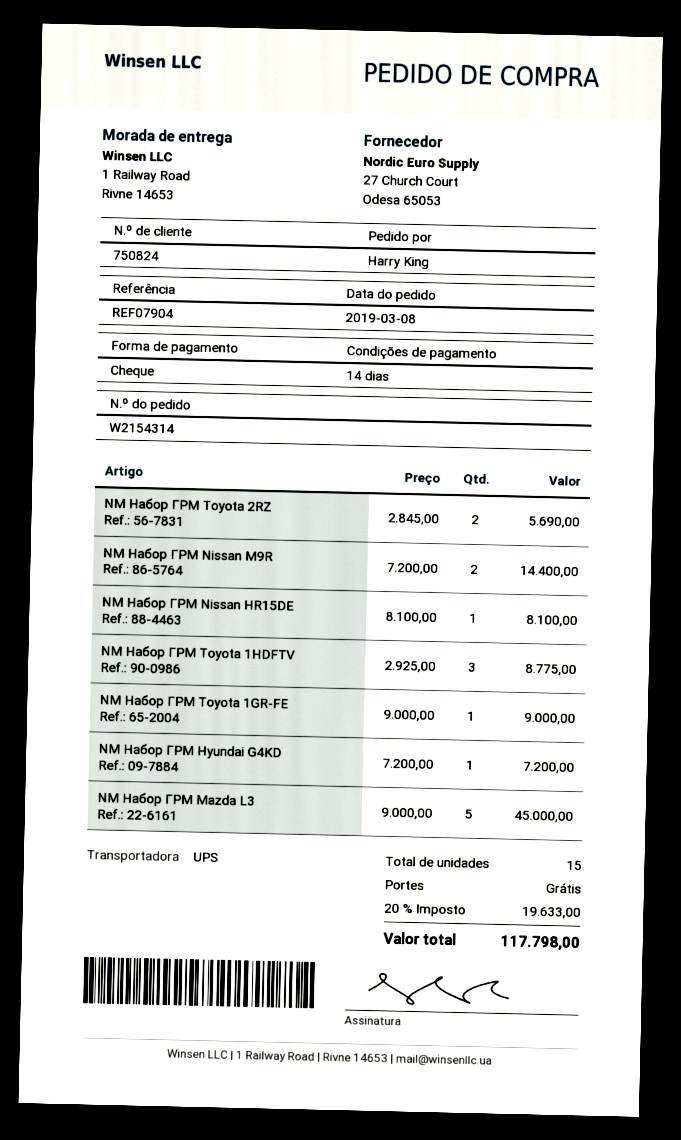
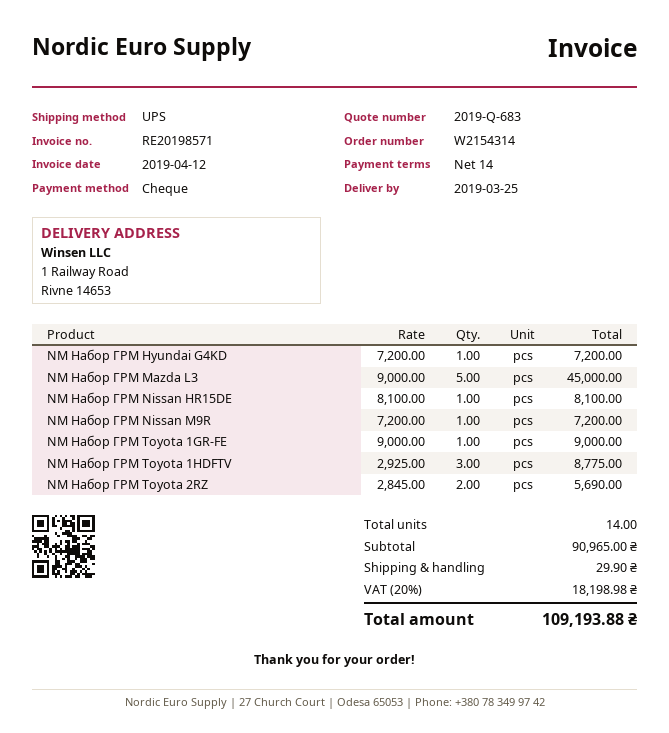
NM Набор ГРМ Nissan M9R: 2 x 7200.00 = 14400.00 -> 1 x 7200.00 = 7200.00
total quantity: 15 -> 14
shipping: 0.00 -> 29.90
tax: 20% = 19633.00 -> 20% = 18198.98
total: 117798.00 -> 109193.88

